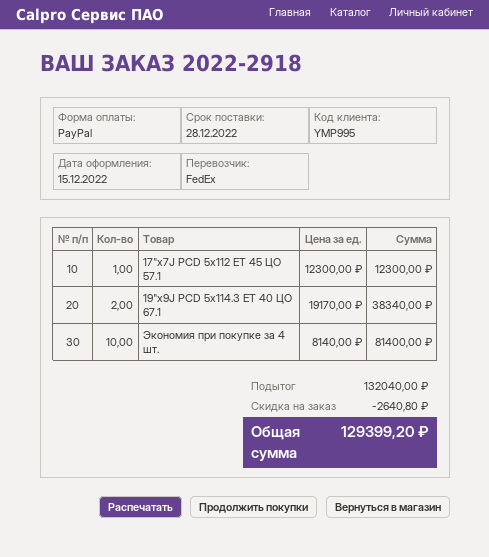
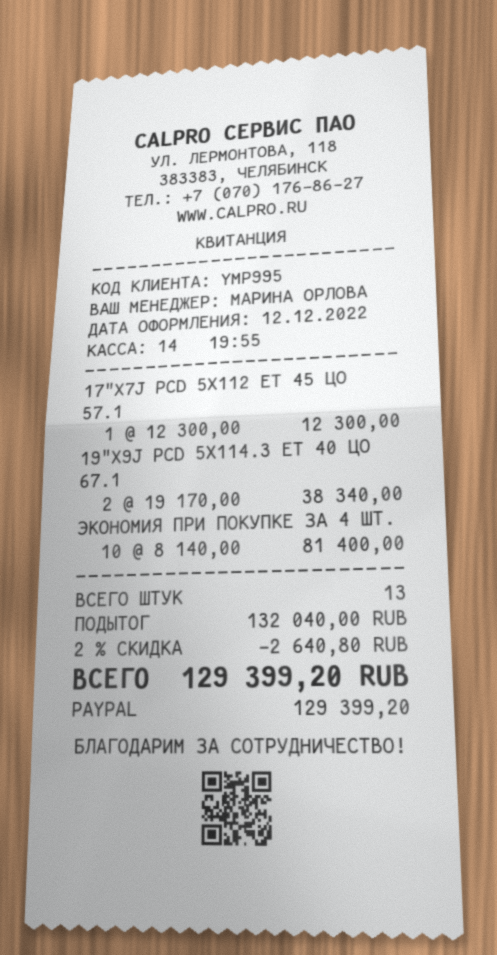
order date: 2022-12-15 -> 2022-12-12

